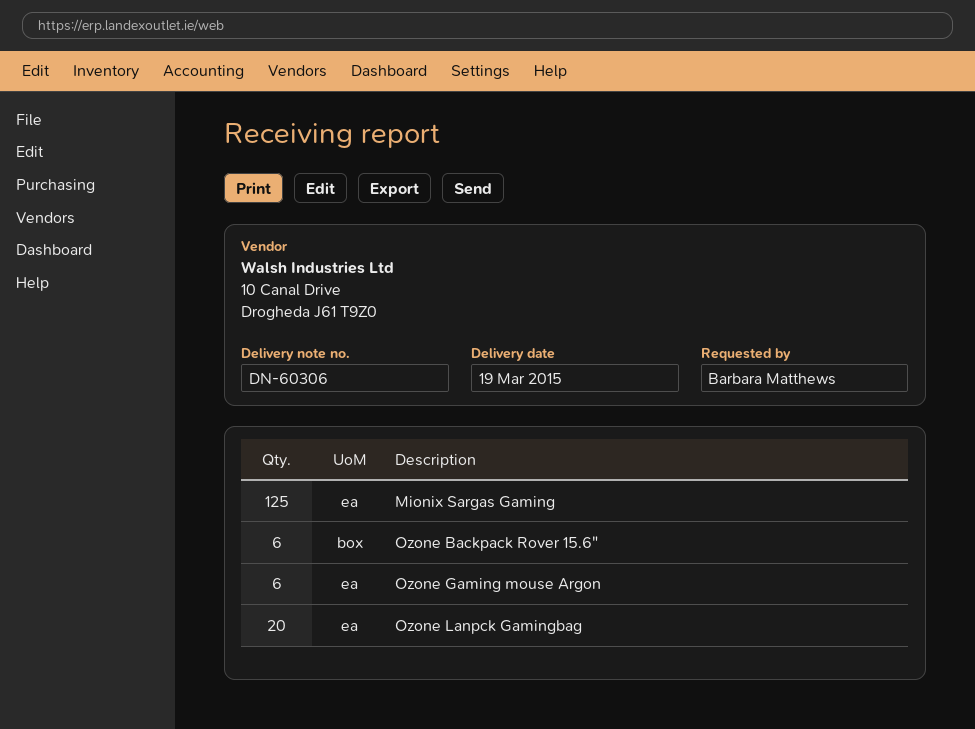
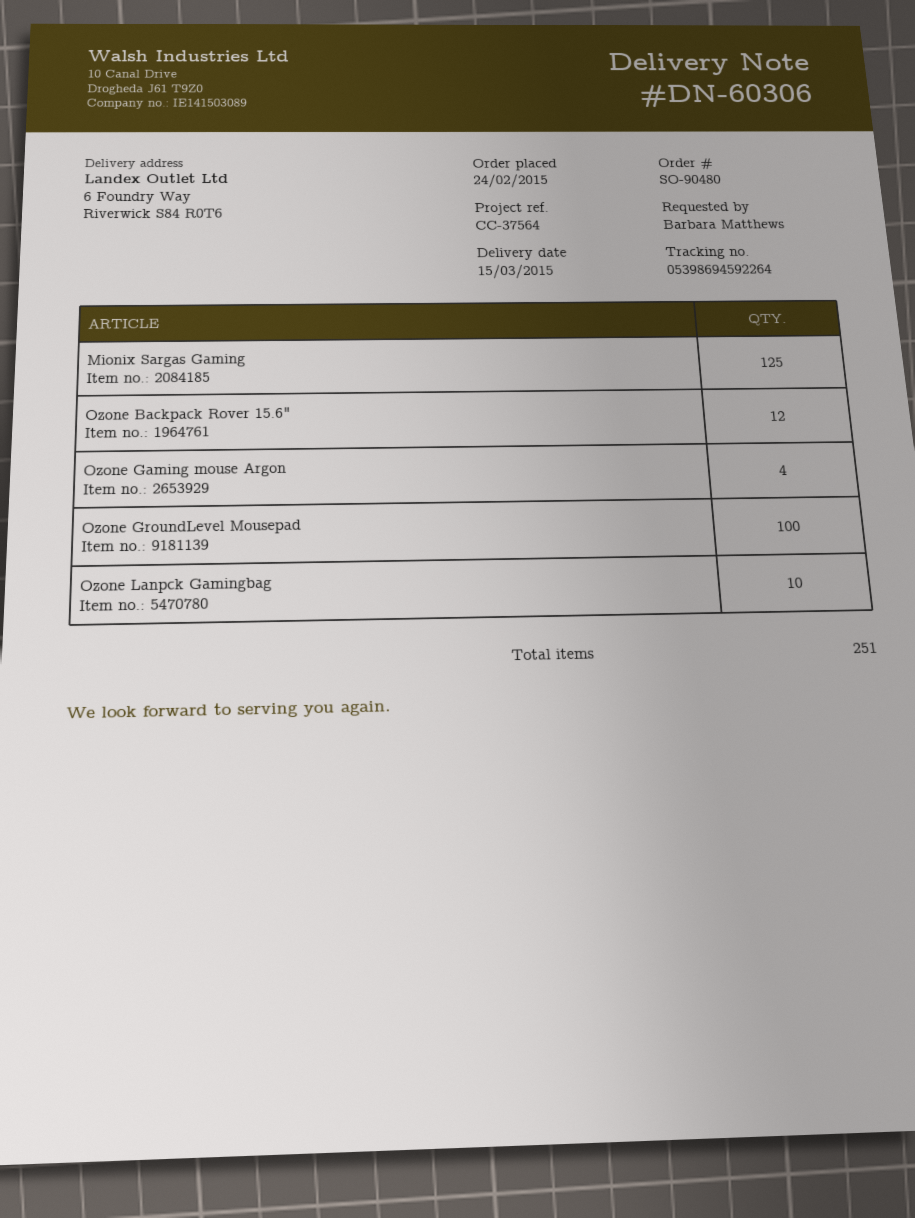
delivery date: 2015-03-19 -> 2015-03-15
Ozone Backpack Rover 15.6": 6 -> 12
Ozone Gaming mouse Argon: 6 -> 4
Ozone Lanpck Gamingbag: 20 -> 10
Ozone GroundLevel Mousepad: none -> 100

